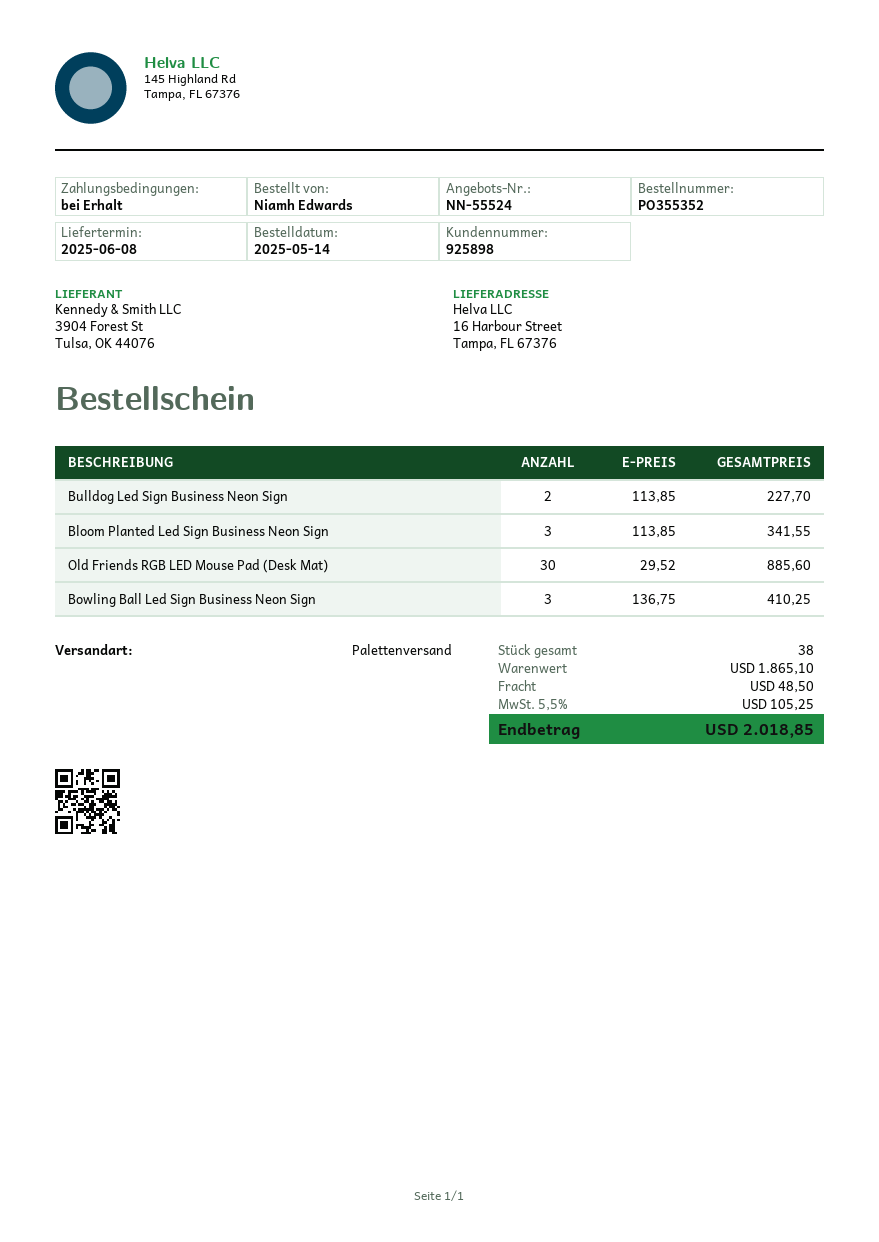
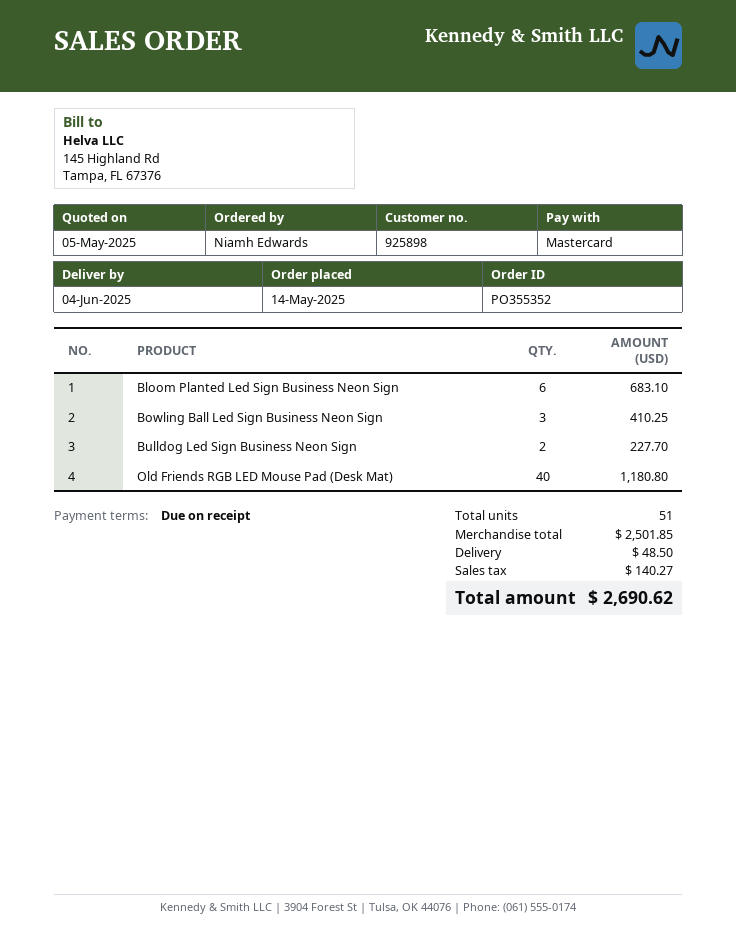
delivery date: 2025-06-08 -> 2025-06-04
Bloom Planted Led Sign Business Neon Sign: 3 for 341.55 -> 6 for 683.10
Old Friends RGB LED Mouse Pad (Desk Mat): 30 for 885.60 -> 40 for 1180.80
total quantity: 38 -> 51
subtotal: 1865.10 -> 2501.85
tax: 105.25 -> 140.27
total: 2018.85 -> 2690.62

